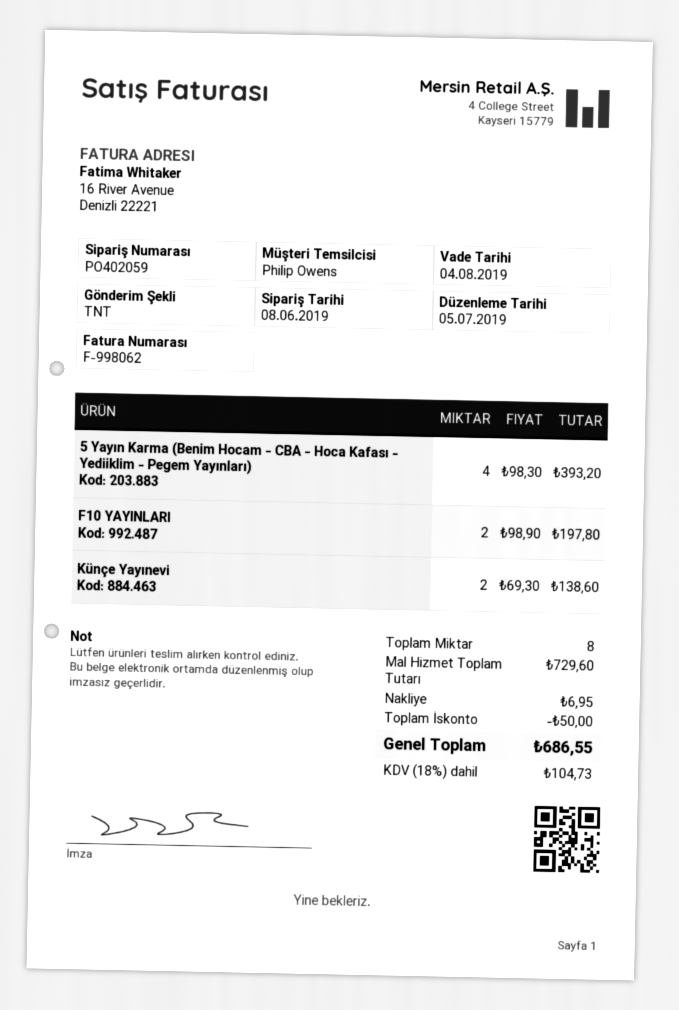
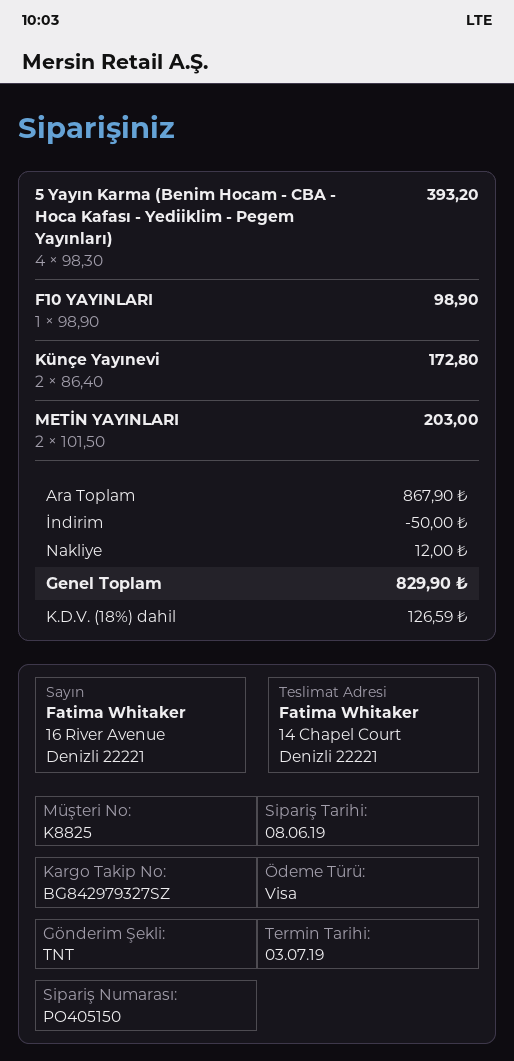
order number: PO402059 -> PO405150
F10 YAYINLARI: 2 x 98.90 = 197.80 -> 1 x 98.90 = 98.90
Künçe Yayınevi: 2 x 69.30 = 138.60 -> 2 x 86.40 = 172.80
METİN YAYINLARI: none -> 2 x 101.50 = 203.00
subtotal: 729.60 -> 867.90
shipping: 6.95 -> 12.00
tax: 18% = 104.73 -> 18% = 126.59
total: 686.55 -> 829.90

